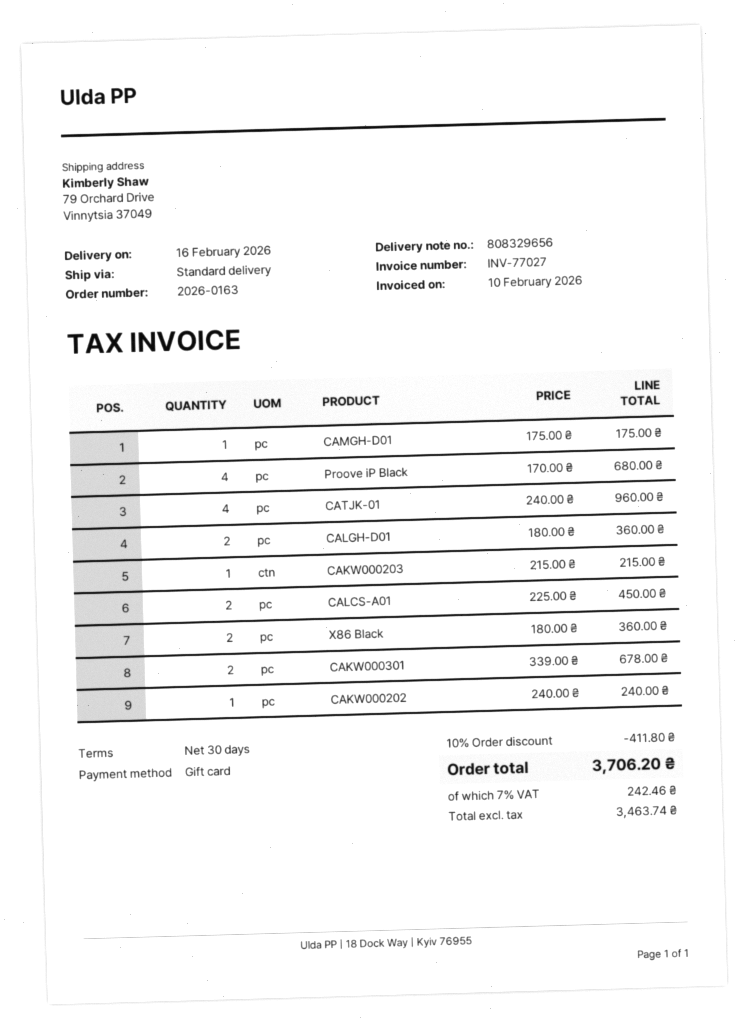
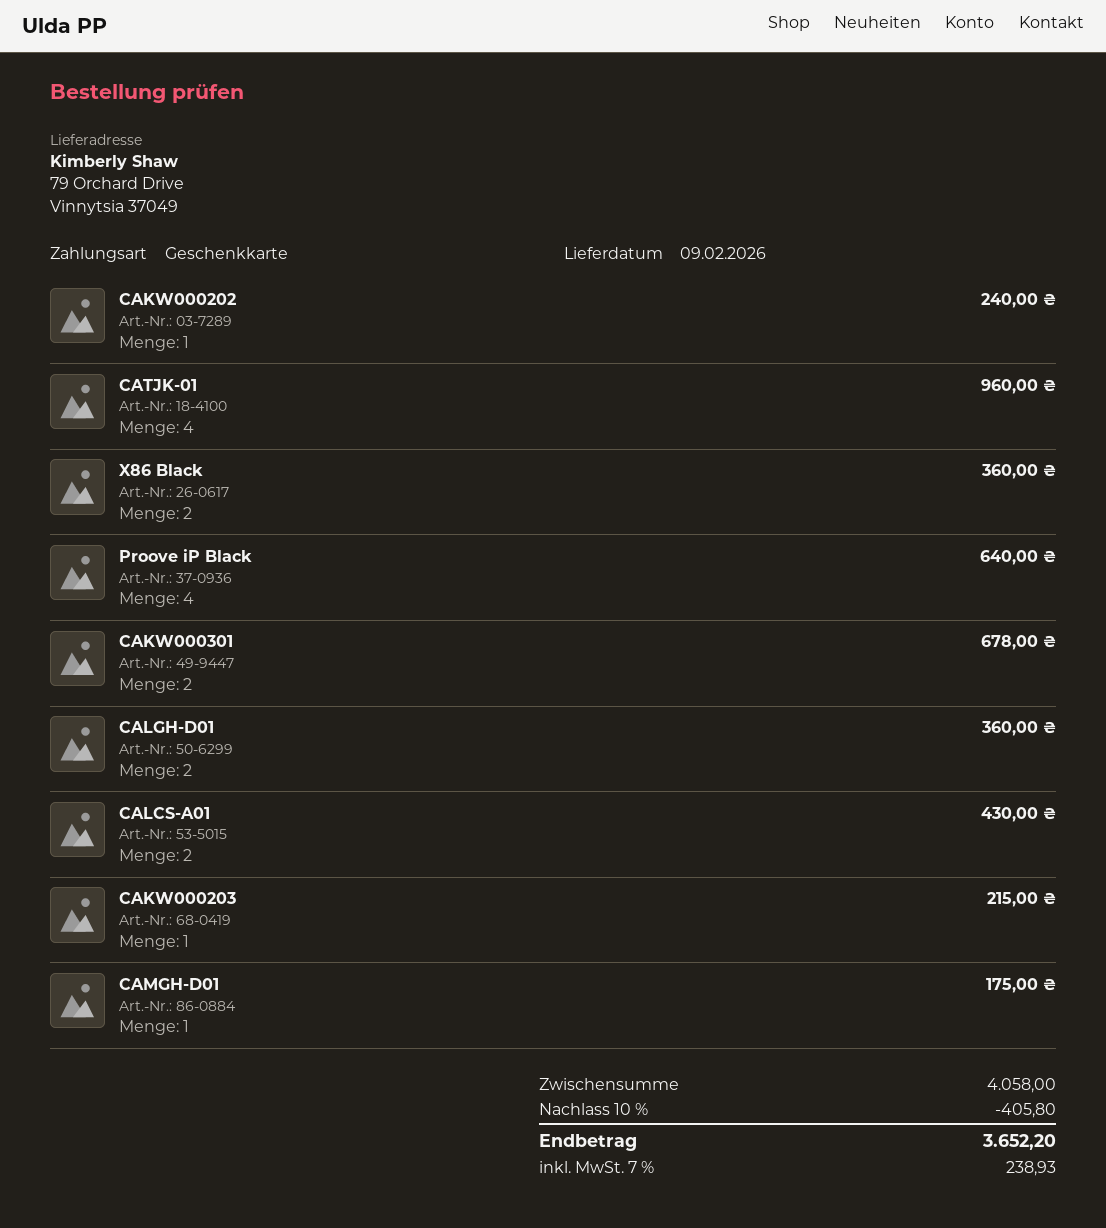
delivery date: 2026-02-16 -> 2026-02-09
Proove iP Black: 4 for 680.00 -> 4 for 640.00
CALCS-A01: 2 for 450.00 -> 2 for 430.00
discount: 10% = 411.80 -> 10% = 405.80
tax: 7% = 242.46 -> 7% = 238.93
total: 3706.20 -> 3652.20

